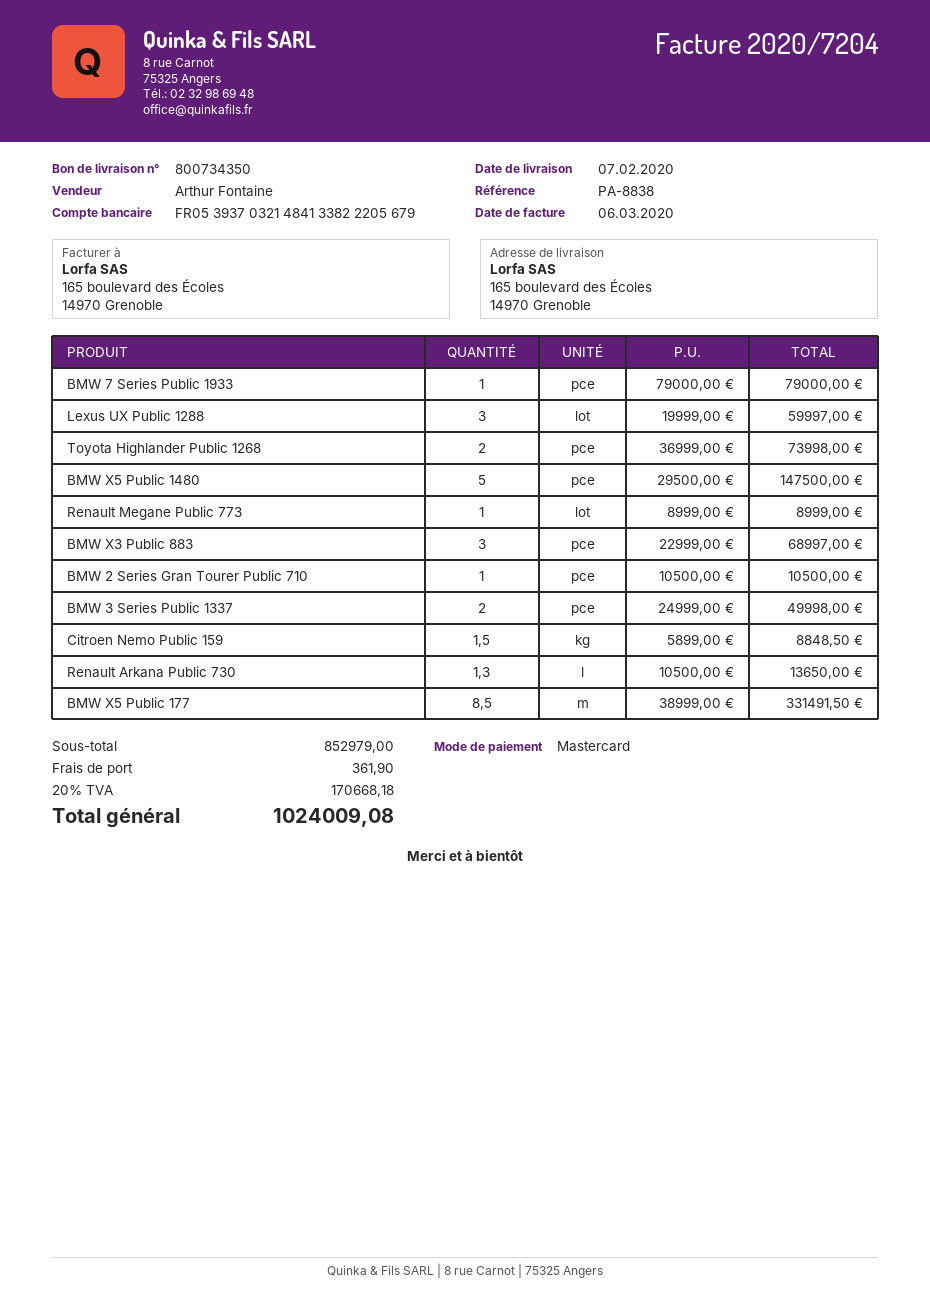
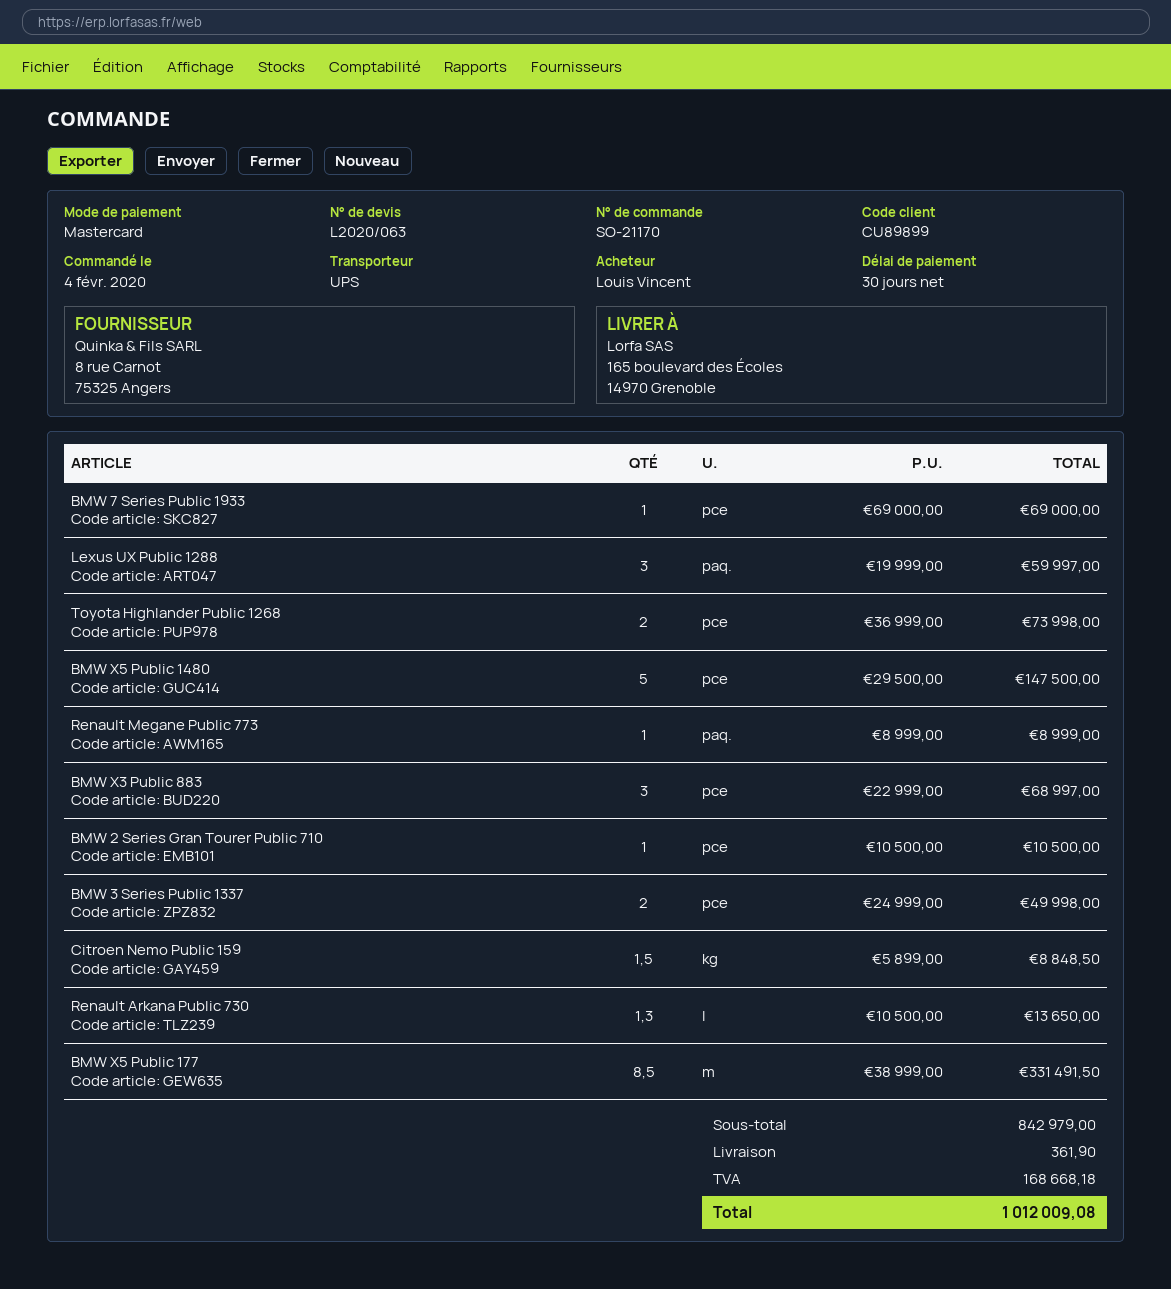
BMW 7 Series Public 1933: 1 x 79000.00 = 79000.00 -> 1 x 69000.00 = 69000.00
subtotal: 852979.00 -> 842979.00
tax: 170668.18 -> 168668.18
total: 1024009.08 -> 1012009.08

